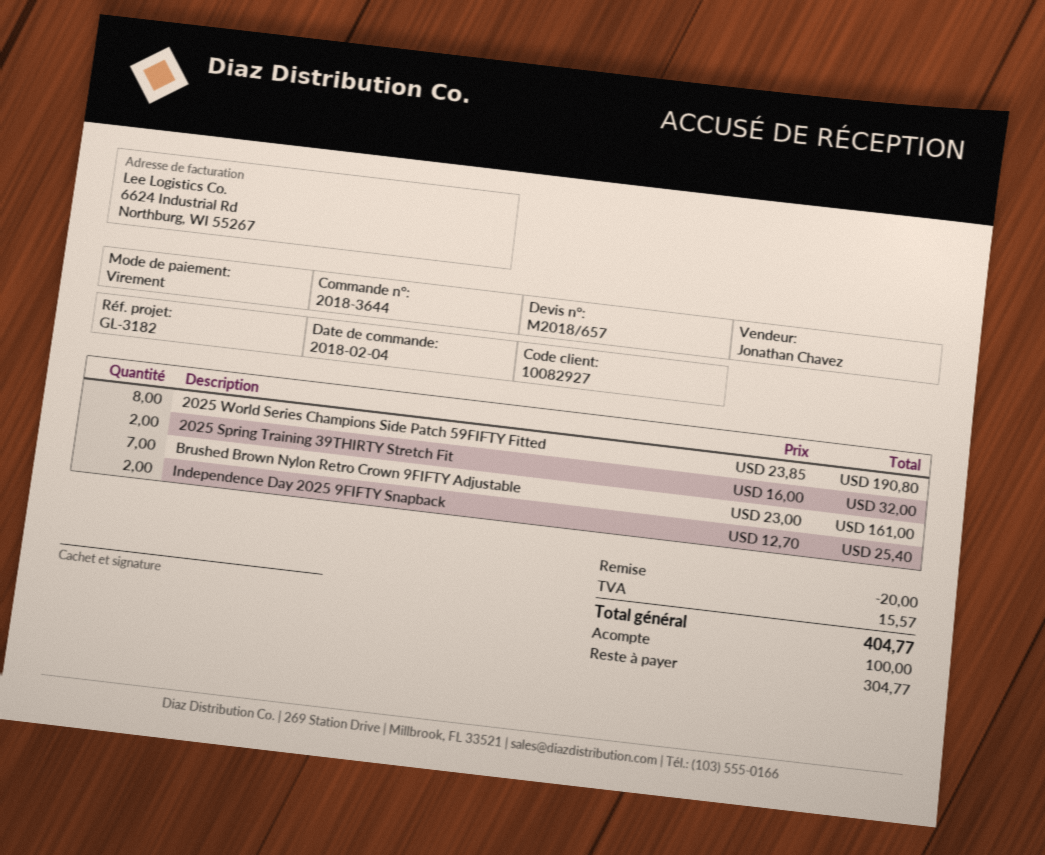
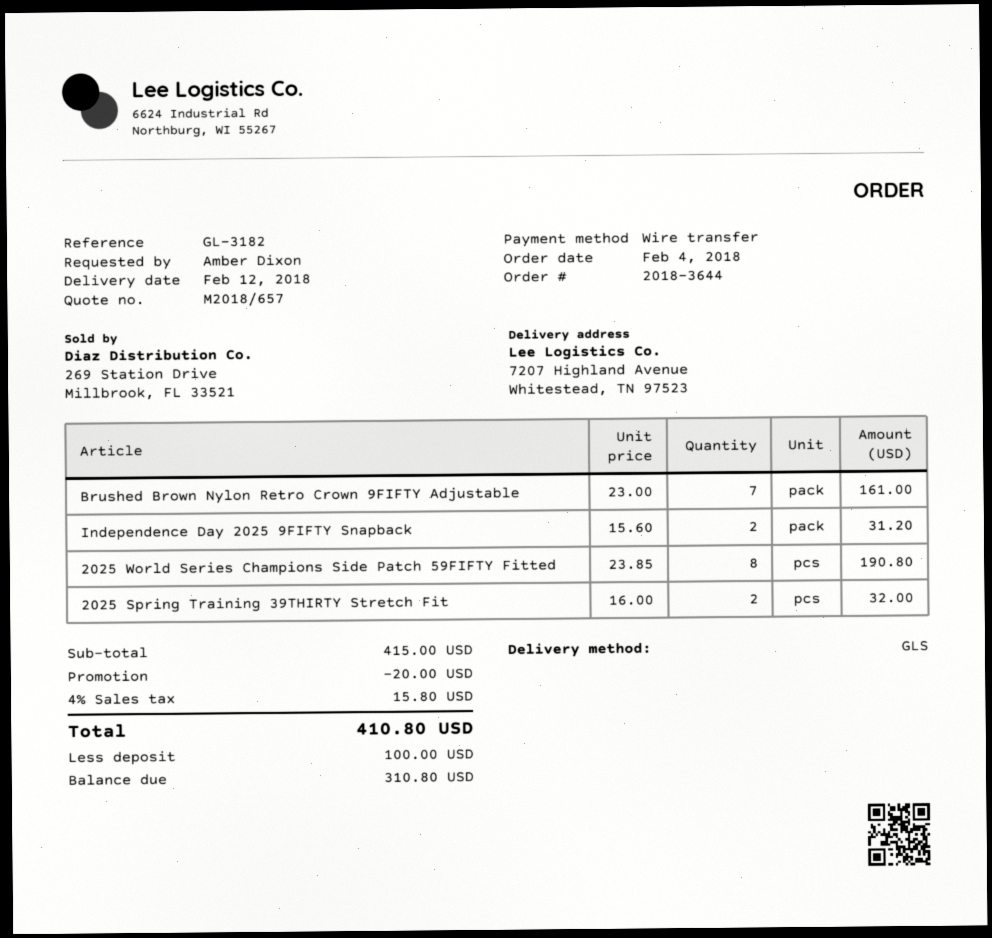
Independence Day 2025 9FIFTY Snapback: 2 x 12.70 = 25.40 -> 2 x 15.60 = 31.20
tax: 15.57 -> 15.80
total: 404.77 -> 410.80
balance: 304.77 -> 310.80

